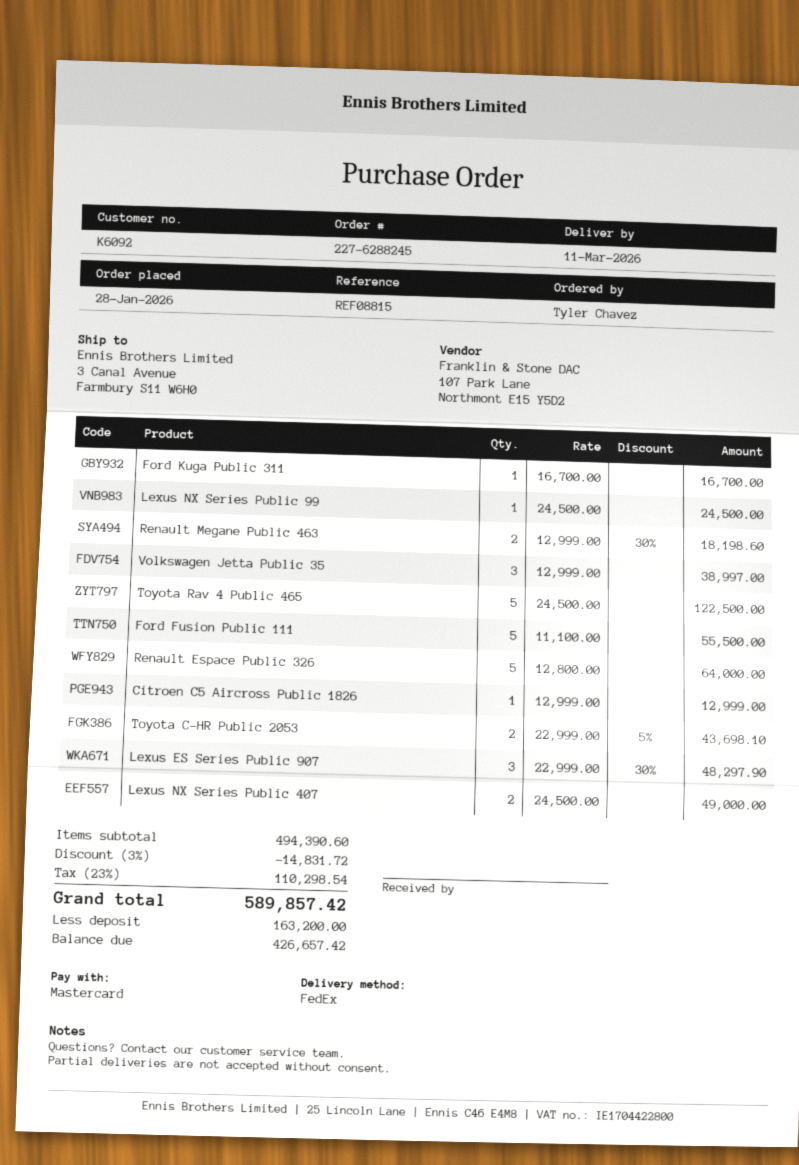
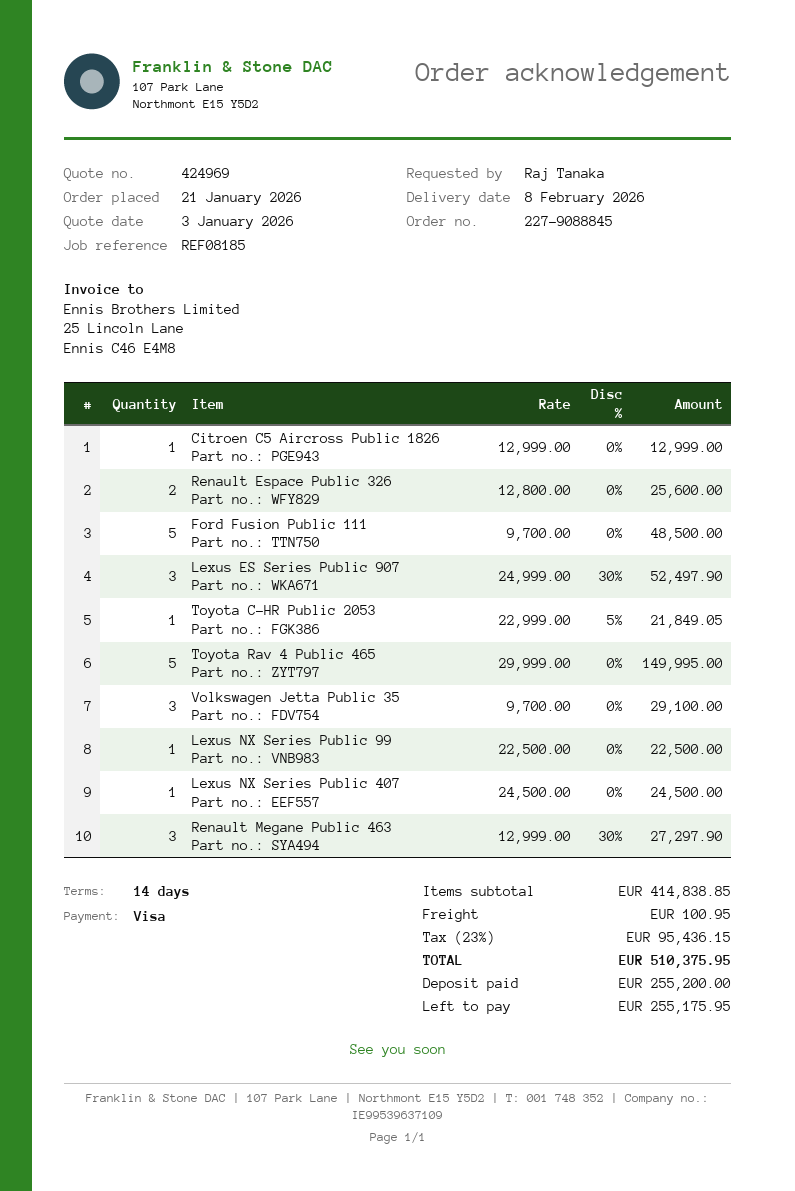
order number: 227-6288245 -> 227-9088845
order date: 2026-01-28 -> 2026-01-21
delivery date: 2026-03-11 -> 2026-02-08
reference: REF08815 -> REF08185
ordered by: Tyler Chavez -> Raj Tanaka
payment method: Mastercard -> Visa
Ford Kuga Public 311: 1 x 16700.00 = 16700.00 -> none
Lexus NX Series Public 99: 1 x 24500.00 = 24500.00 -> 1 x 22500.00 = 22500.00
Renault Megane Public 463: 2 x 12999.00 - 30% = 18198.60 -> 3 x 12999.00 - 30% = 27297.90
Volkswagen Jetta Public 35: 3 x 12999.00 = 38997.00 -> 3 x 9700.00 = 29100.00
Toyota Rav 4 Public 465: 5 x 24500.00 = 122500.00 -> 5 x 29999.00 = 149995.00
Ford Fusion Public 111: 5 x 11100.00 = 55500.00 -> 5 x 9700.00 = 48500.00
Renault Espace Public 326: 5 x 12800.00 = 64000.00 -> 2 x 12800.00 = 25600.00
Toyota C-HR Public 2053: 2 x 22999.00 - 5% = 43698.10 -> 1 x 22999.00 - 5% = 21849.05
Lexus ES Series Public 907: 3 x 22999.00 - 30% = 48297.90 -> 3 x 24999.00 - 30% = 52497.90
Lexus NX Series Public 407: 2 x 24500.00 = 49000.00 -> 1 x 24500.00 = 24500.00
subtotal: 494390.60 -> 414838.85
discount: 3% = 14831.72 -> none
shipping: none -> 100.95
tax: 23% = 110298.54 -> 23% = 95436.15
total: 589857.42 -> 510375.95
deposit: 163200.00 -> 255200.00
balance: 426657.42 -> 255175.95

